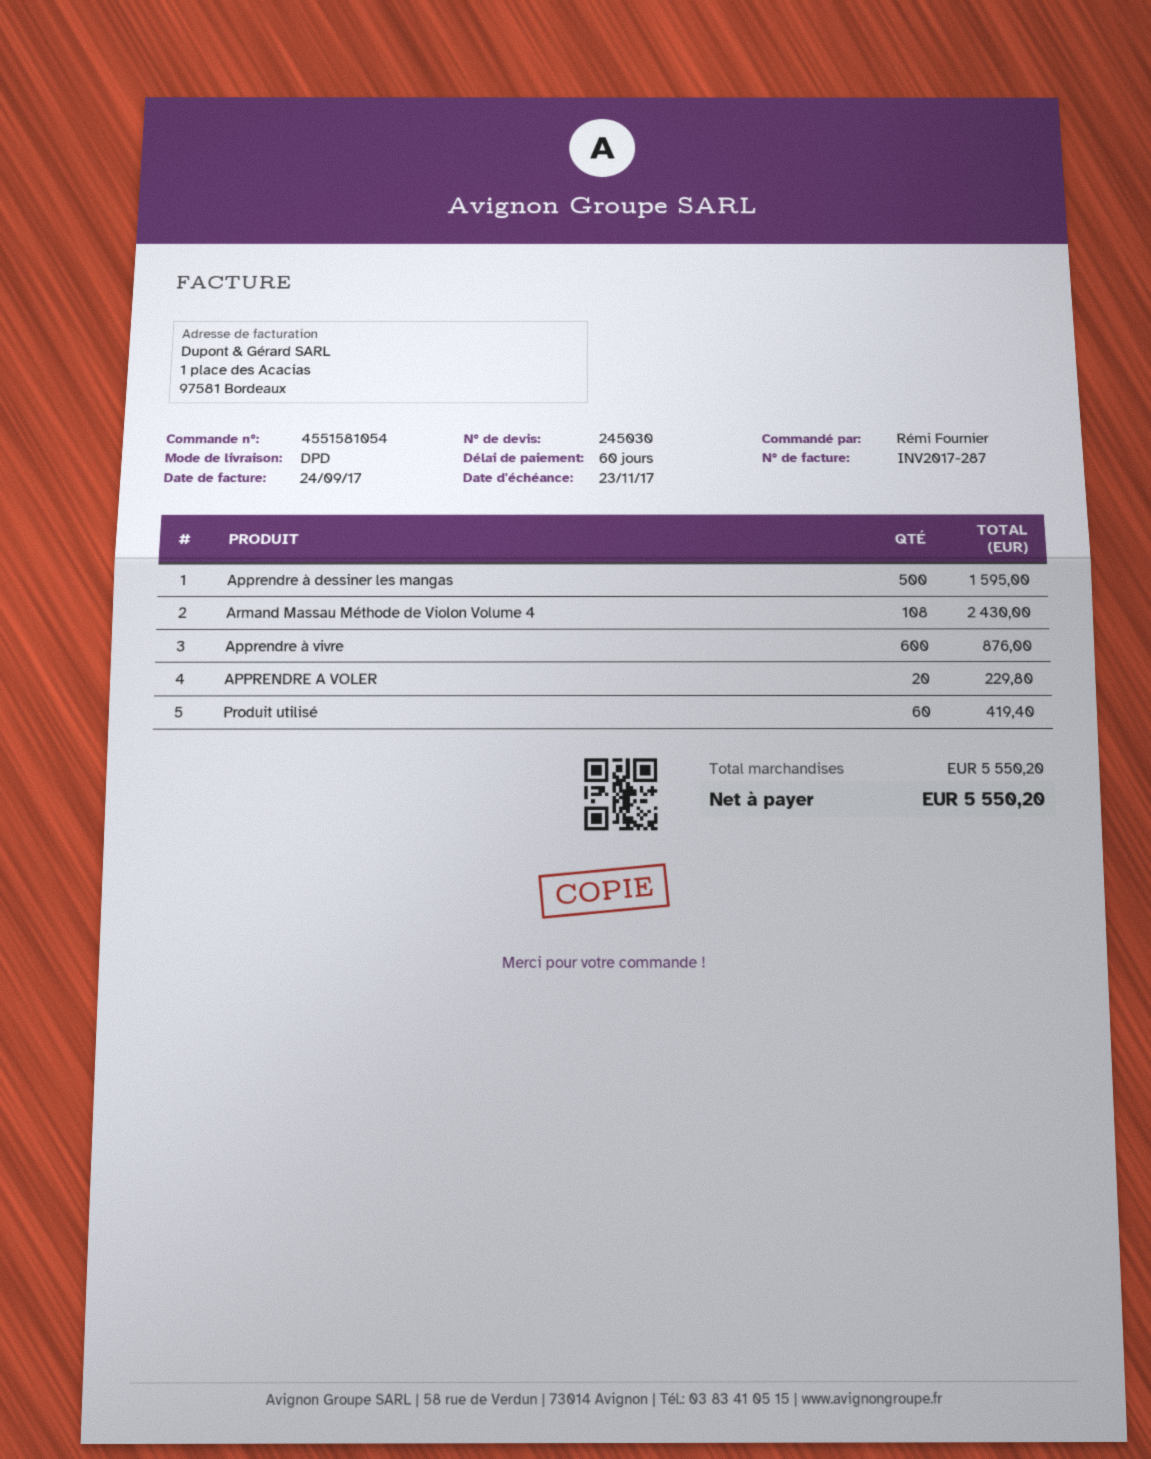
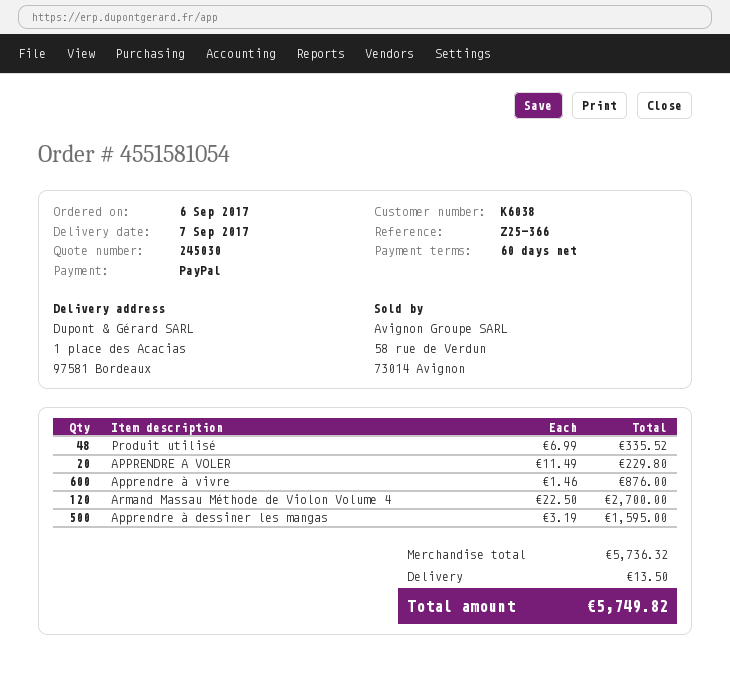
Armand Massau Méthode de Violon Volume 4: 108 for 2430.00 -> 120 for 2700.00
Produit utilisé: 60 for 419.40 -> 48 for 335.52
subtotal: 5550.20 -> 5736.32
shipping: none -> 13.50
total: 5550.20 -> 5749.82

